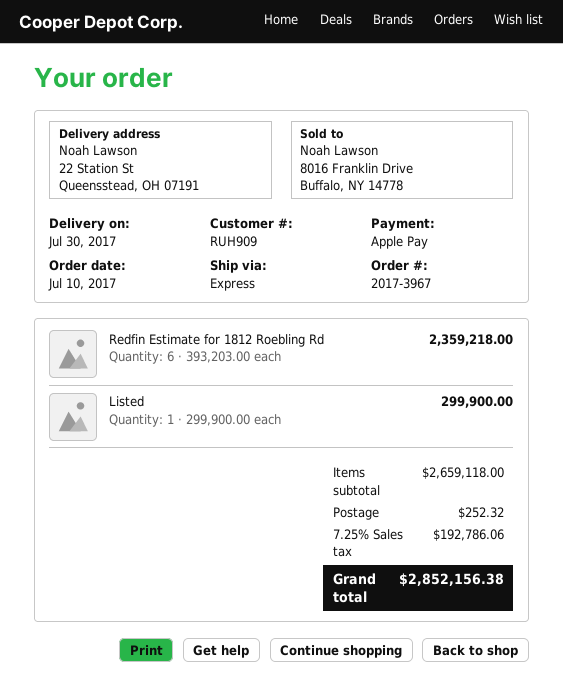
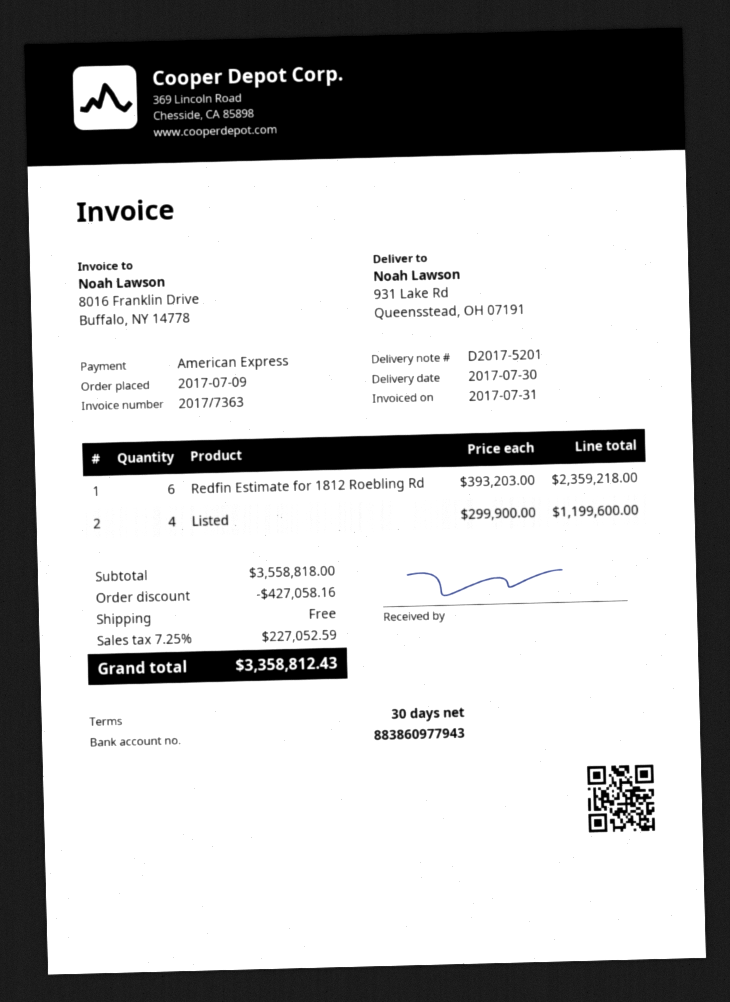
order date: 2017-07-10 -> 2017-07-09
payment method: Apple Pay -> American Express
ship to: 22 Station St, Queensstead, OH 07191 -> 931 Lake Rd, Queensstead, OH 07191
Listed: 1 x 299900.00 = 299900.00 -> 4 x 299900.00 = 1199600.00
subtotal: 2659118.00 -> 3558818.00
discount: none -> 427058.16
shipping: 252.32 -> 0.00
tax: 7.25% = 192786.06 -> 7.25% = 227052.59
total: 2852156.38 -> 3358812.43

